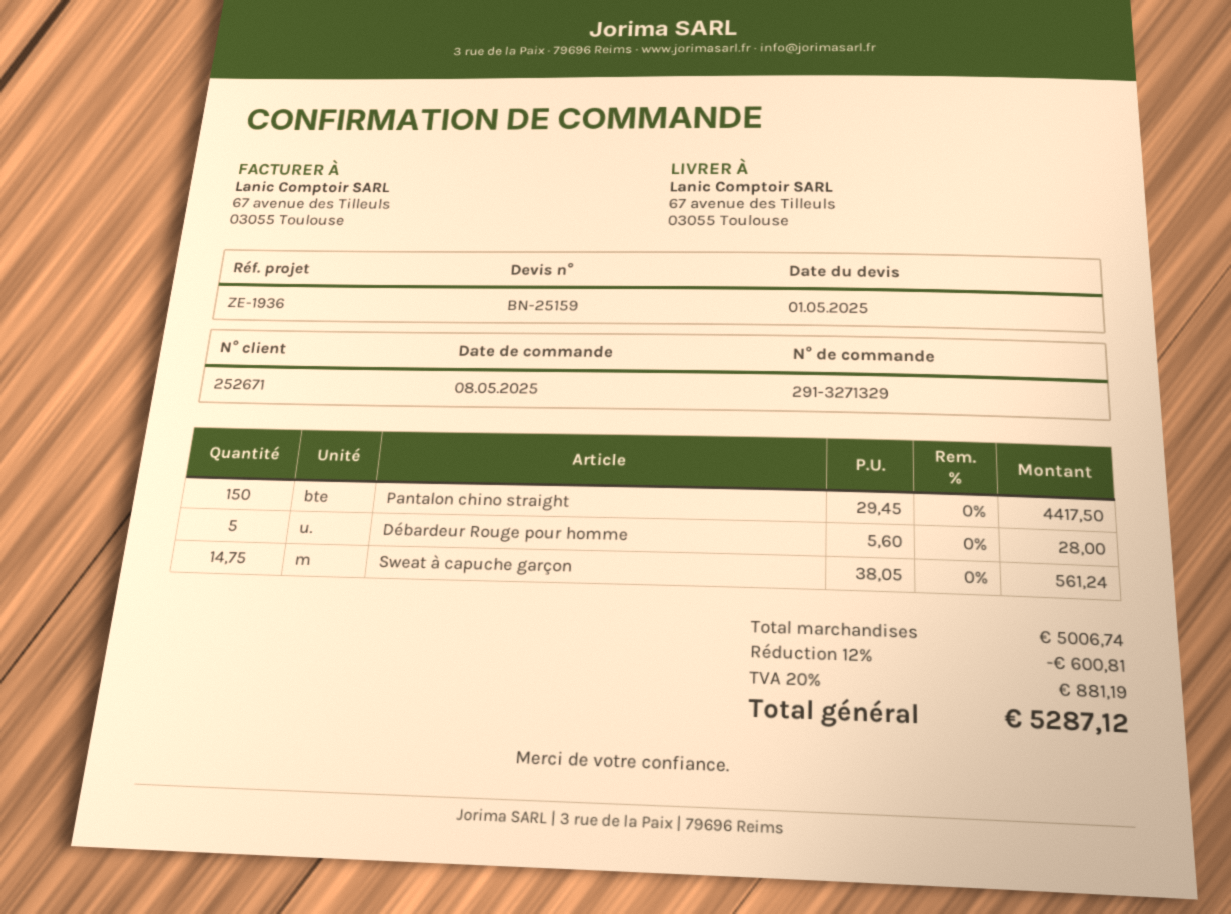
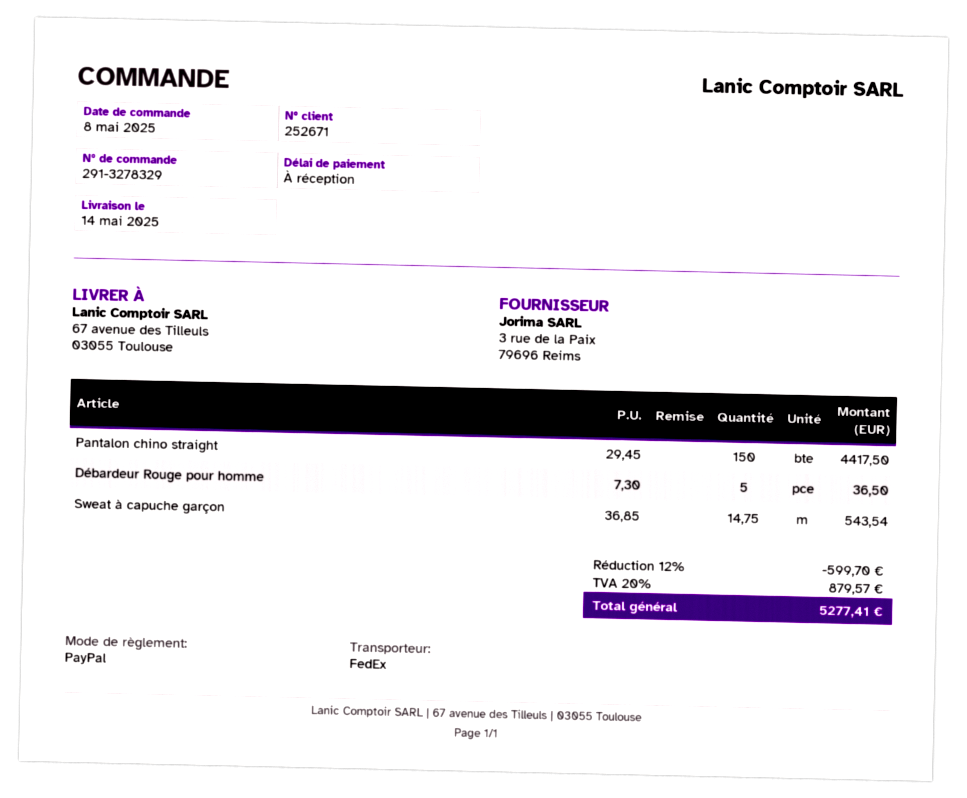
order number: 291-3271329 -> 291-3278329
Débardeur Rouge pour homme: 5 x 5.60 = 28.00 -> 5 x 7.30 = 36.50
Sweat à capuche garçon: 14.75 x 38.05 = 561.24 -> 14.75 x 36.85 = 543.54
discount: 12% = 600.81 -> 12% = 599.70
tax: 20% = 881.19 -> 20% = 879.57
total: 5287.12 -> 5277.41

